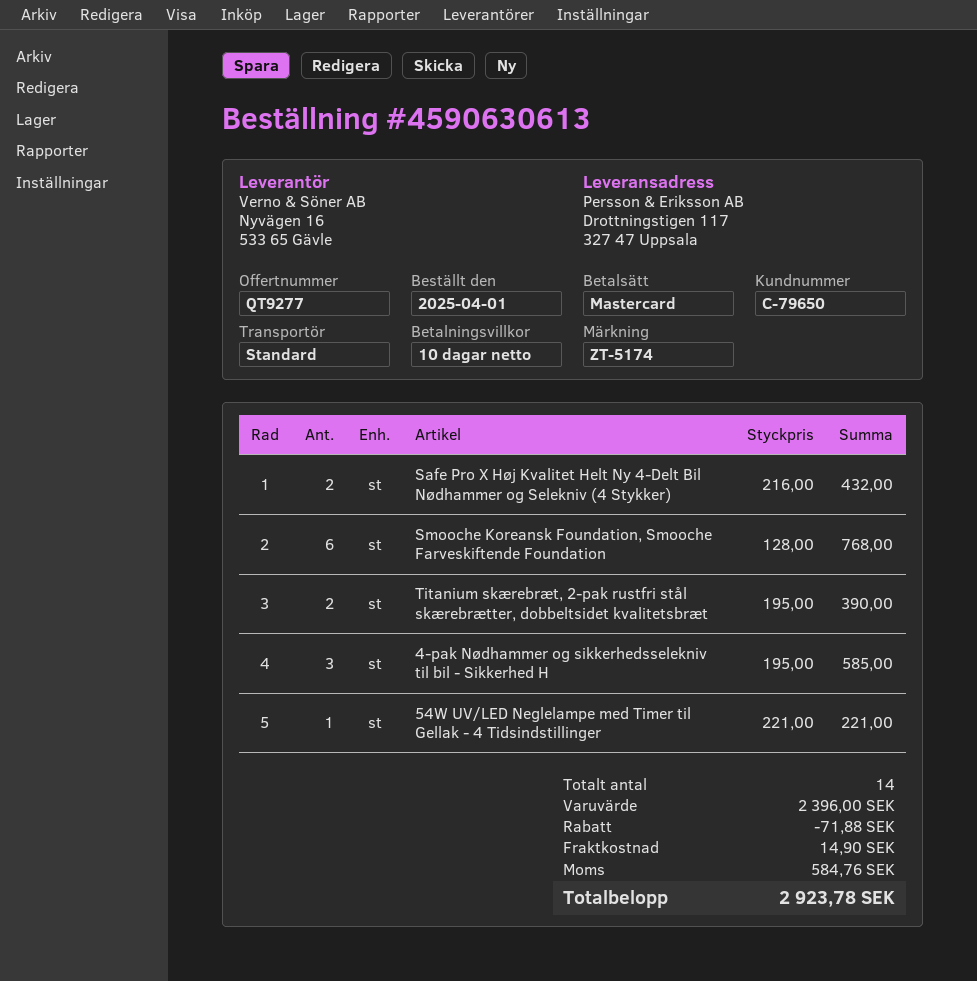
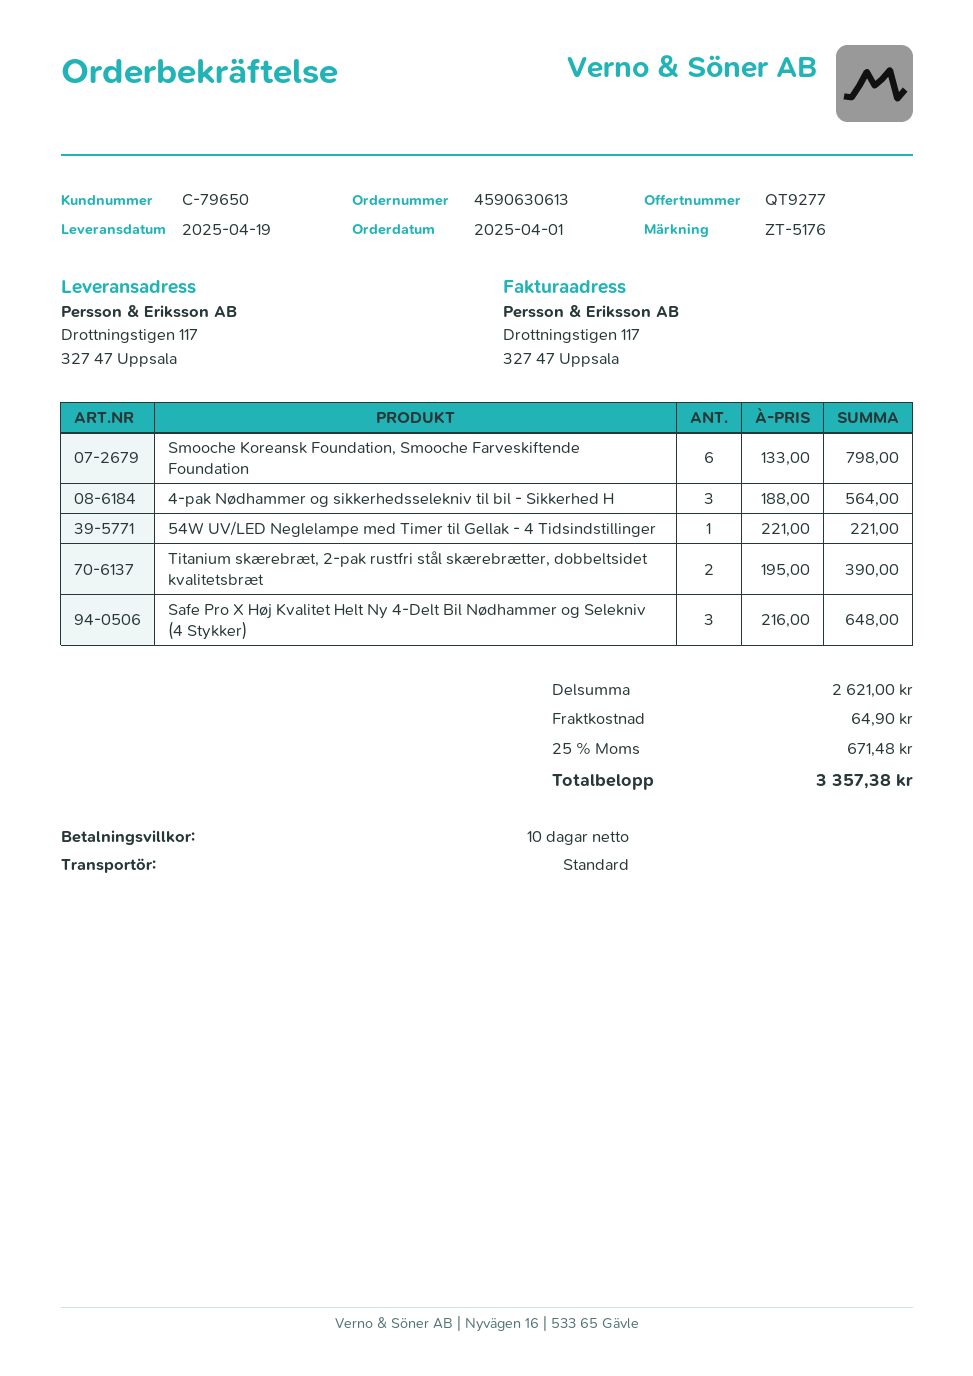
reference: ZT-5174 -> ZT-5176
Safe Pro X Høj Kvalitet Helt Ny 4-Delt Bil Nødhammer og Selekniv (4 Stykker): 2 x 216.00 = 432.00 -> 3 x 216.00 = 648.00
Smooche Koreansk Foundation, Smooche Farveskiftende Foundation: 6 x 128.00 = 768.00 -> 6 x 133.00 = 798.00
4-pak Nødhammer og sikkerhedsselekniv til bil - Sikkerhed H: 3 x 195.00 = 585.00 -> 3 x 188.00 = 564.00
subtotal: 2396.00 -> 2621.00
discount: 71.88 -> none
shipping: 14.90 -> 64.90
tax: 584.76 -> 671.48
total: 2923.78 -> 3357.38

